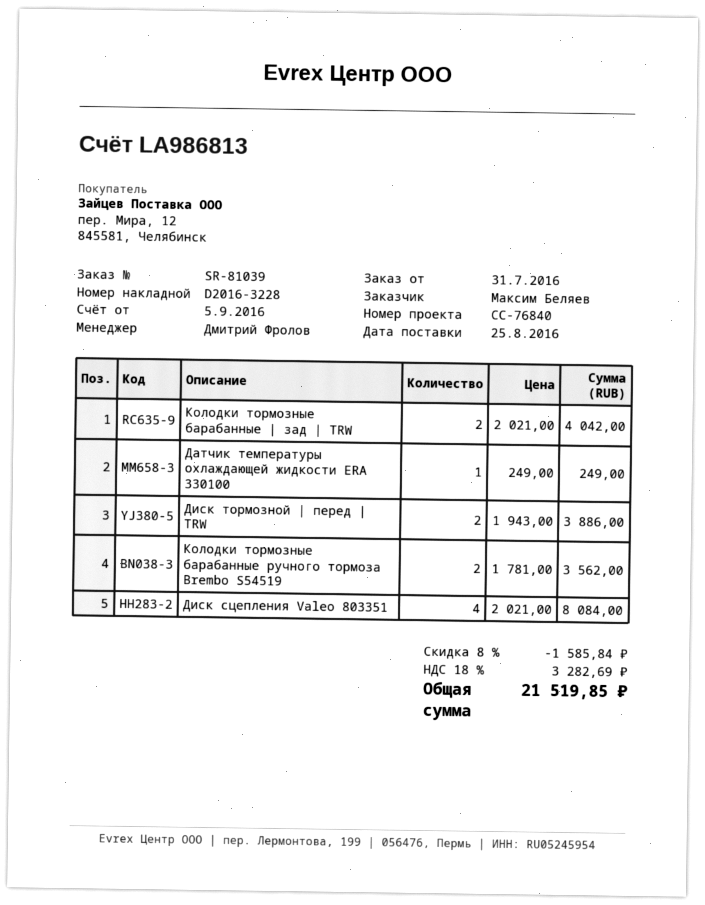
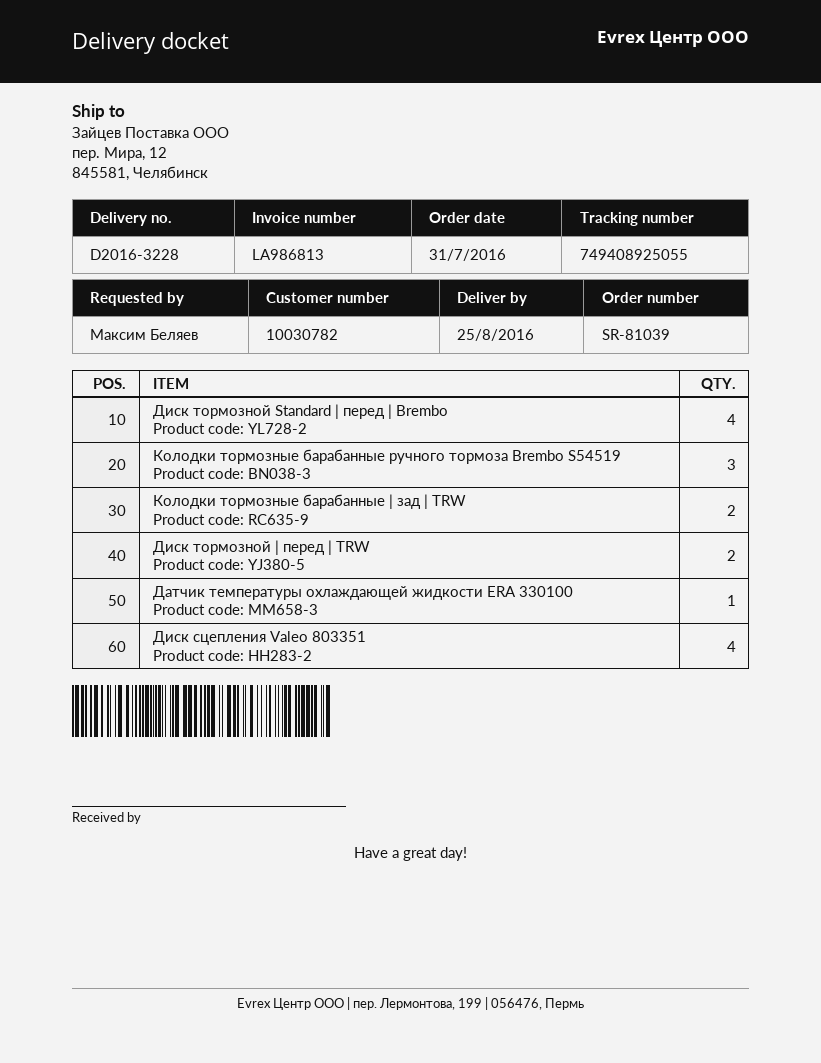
Колодки тормозные барабанные ручного тормоза Brembo S54519: 2 -> 3
Диск тормозной Standard | перед | Brembo: none -> 4

